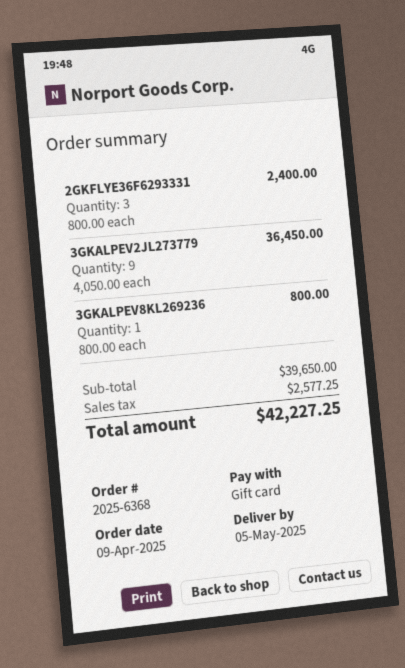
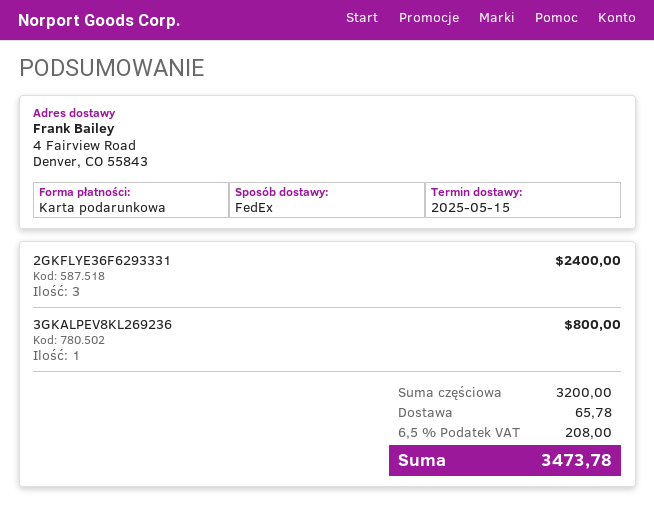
delivery date: 2025-05-05 -> 2025-05-15
3GKALPEV2JL273779: 9 for 36450.00 -> none
subtotal: 39650.00 -> 3200.00
shipping: none -> 65.78
tax: 2577.25 -> 208.00
total: 42227.25 -> 3473.78

